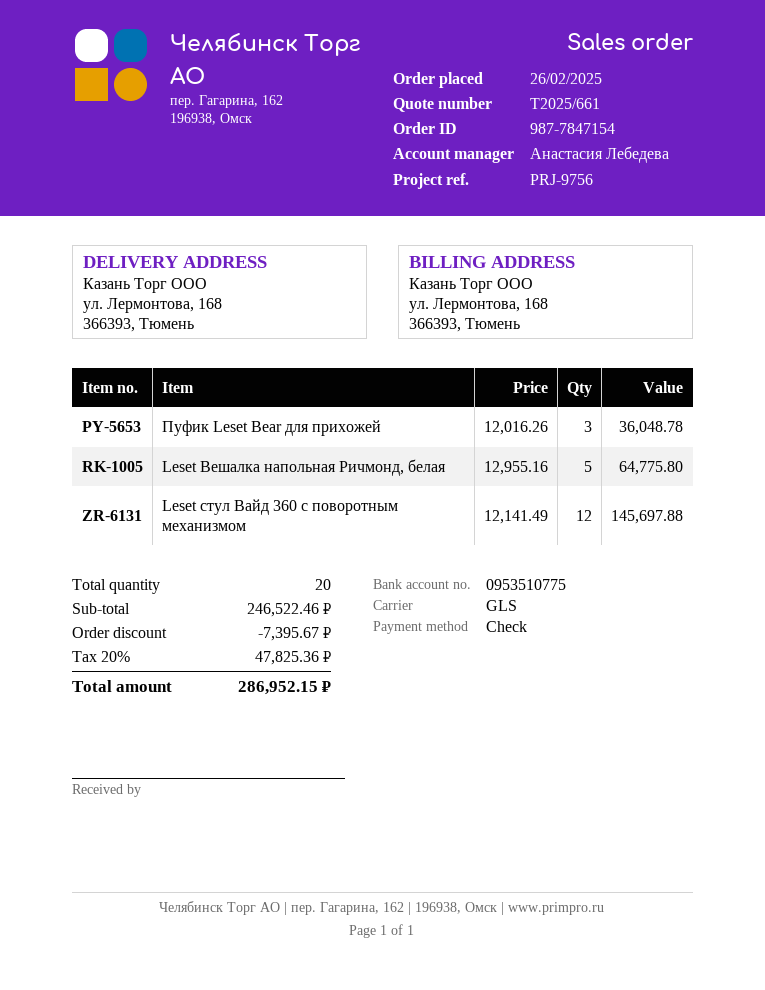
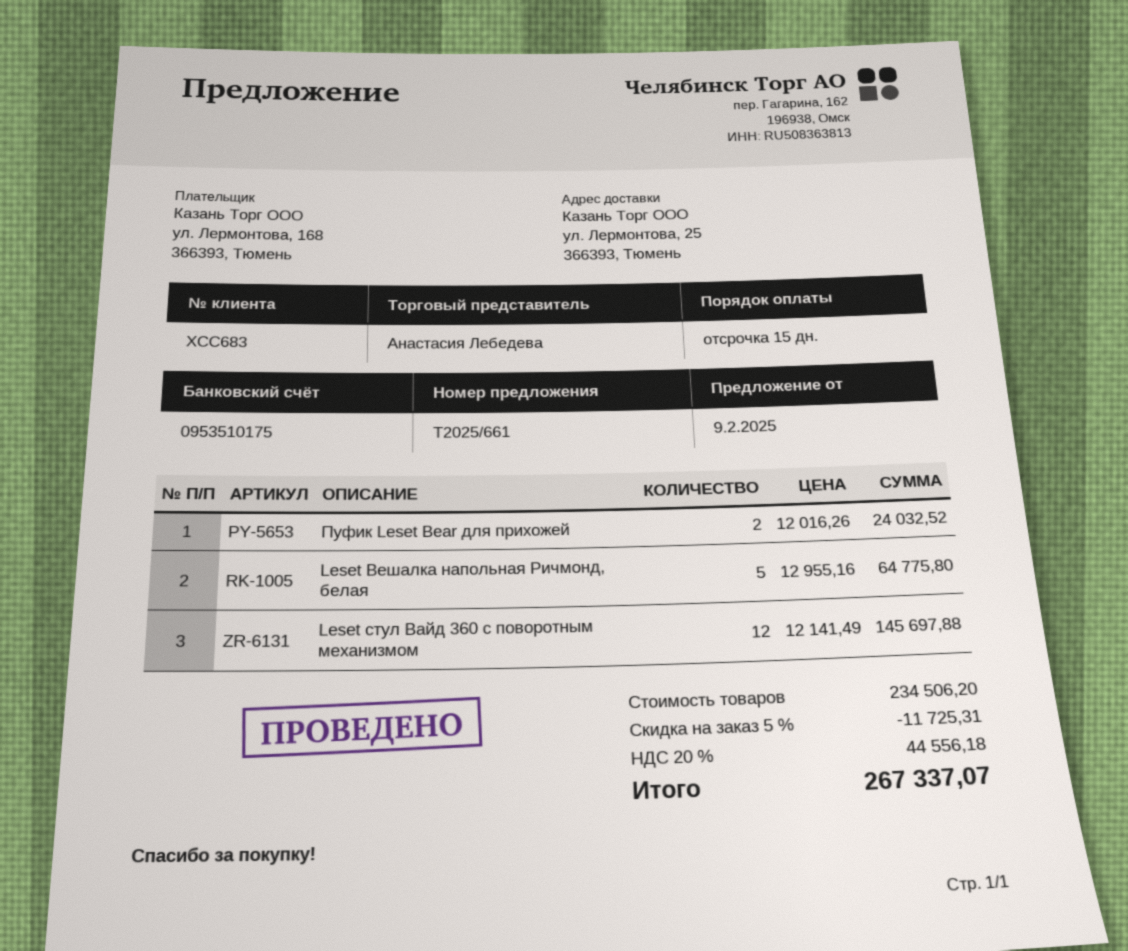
bank account: 0953510775 -> 0953510175
ship to: ул. Лермонтова, 168, 366393, Тюмень -> ул. Лермонтова, 25, 366393, Тюмень
Пуфик Leset Bear для прихожей: 3 x 12016.26 = 36048.78 -> 2 x 12016.26 = 24032.52
subtotal: 246522.46 -> 234506.20
discount: 7395.67 -> 11725.31
tax: 20% = 47825.36 -> 20% = 44556.18
total: 286952.15 -> 267337.07

